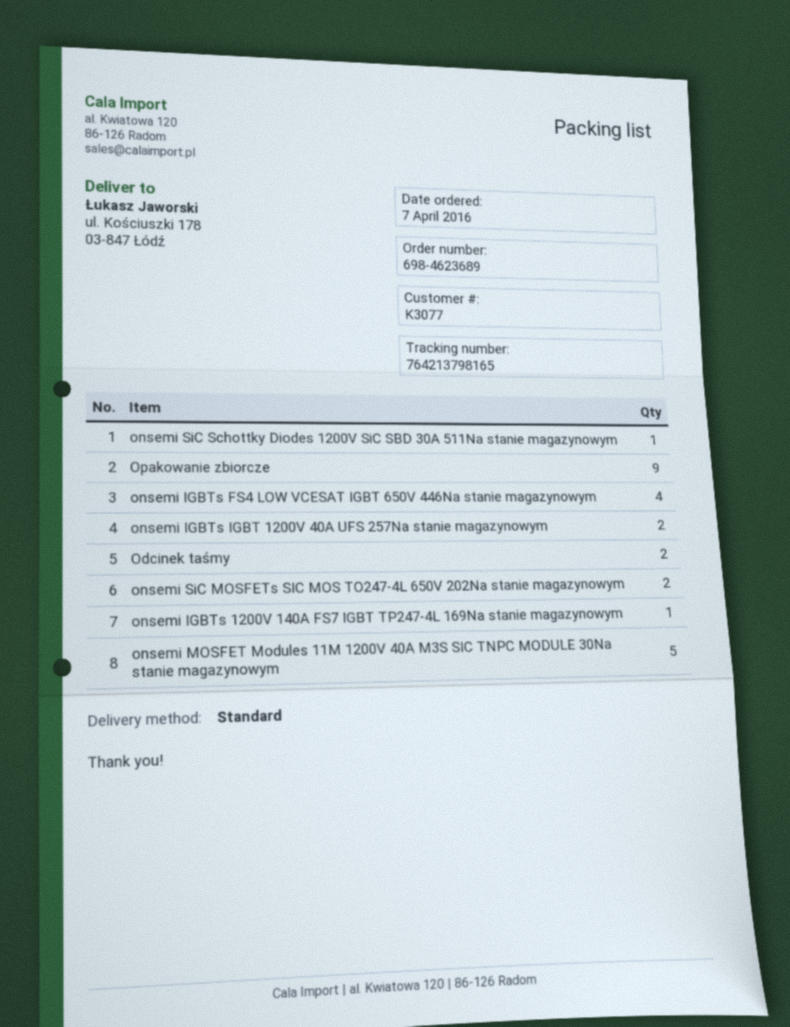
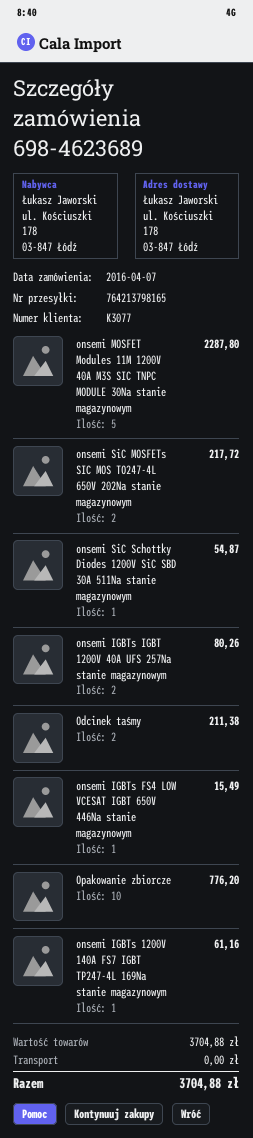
Opakowanie zbiorcze: 9 -> 10
onsemi IGBTs FS4 LOW VCESAT IGBT 650V 446Na stanie magazynowym: 4 -> 1

